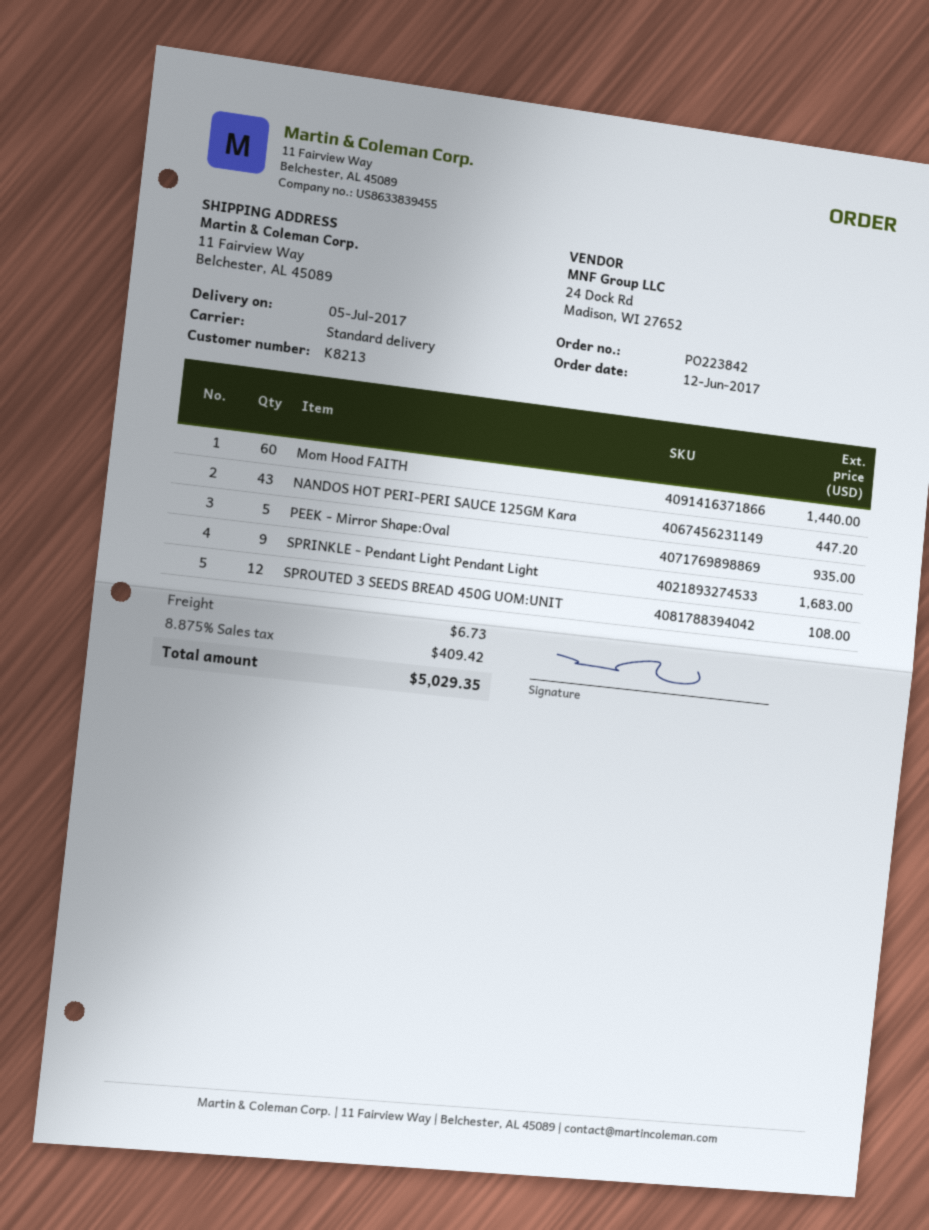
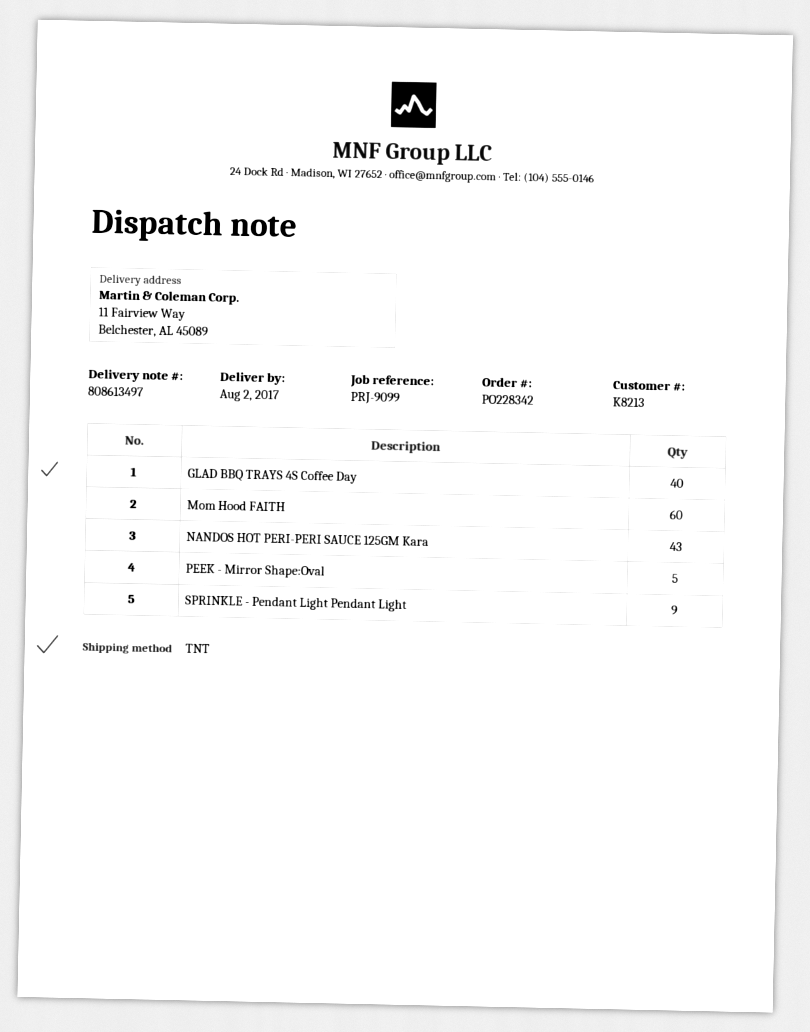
order number: PO223842 -> PO228342
delivery date: 2017-07-05 -> 2017-08-02
shipping method: standard -> TNT
SPROUTED 3 SEEDS BREAD 450G UOM:UNIT: 12 -> none
GLAD BBQ TRAYS 4S Coffee Day: none -> 40

